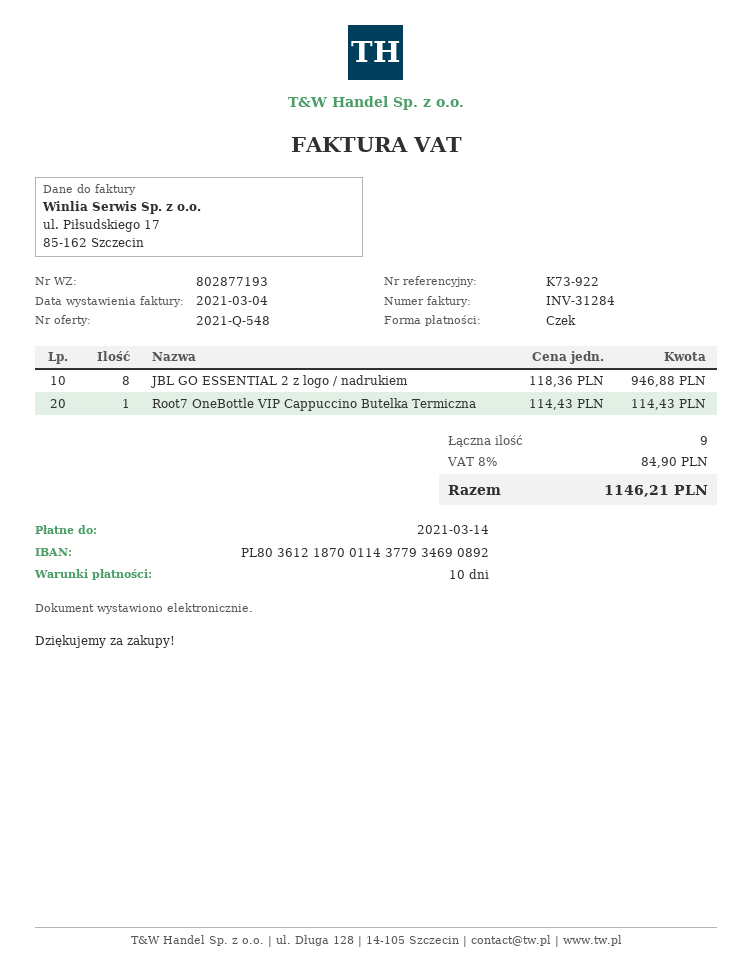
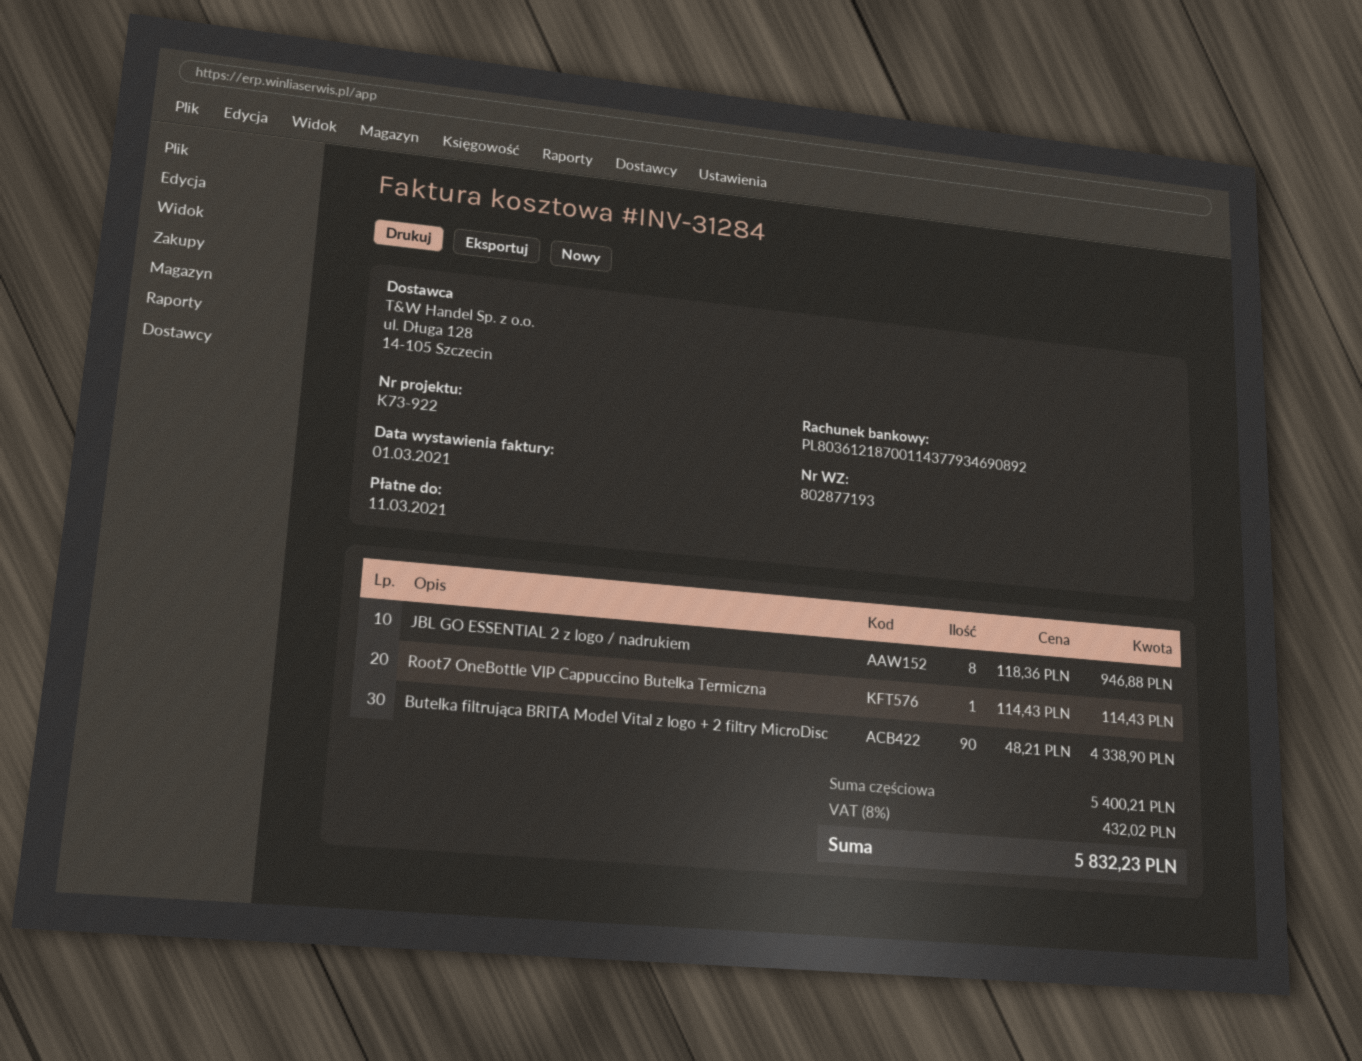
invoice date: 2021-03-04 -> 2021-03-01
due date: 2021-03-14 -> 2021-03-11
Butelka filtrująca BRITA Model Vital z logo + 2 filtry MicroDisc: none -> 90 x 48.21 = 4338.90
tax: 8% = 84.90 -> 8% = 432.02
total: 1146.21 -> 5832.23

